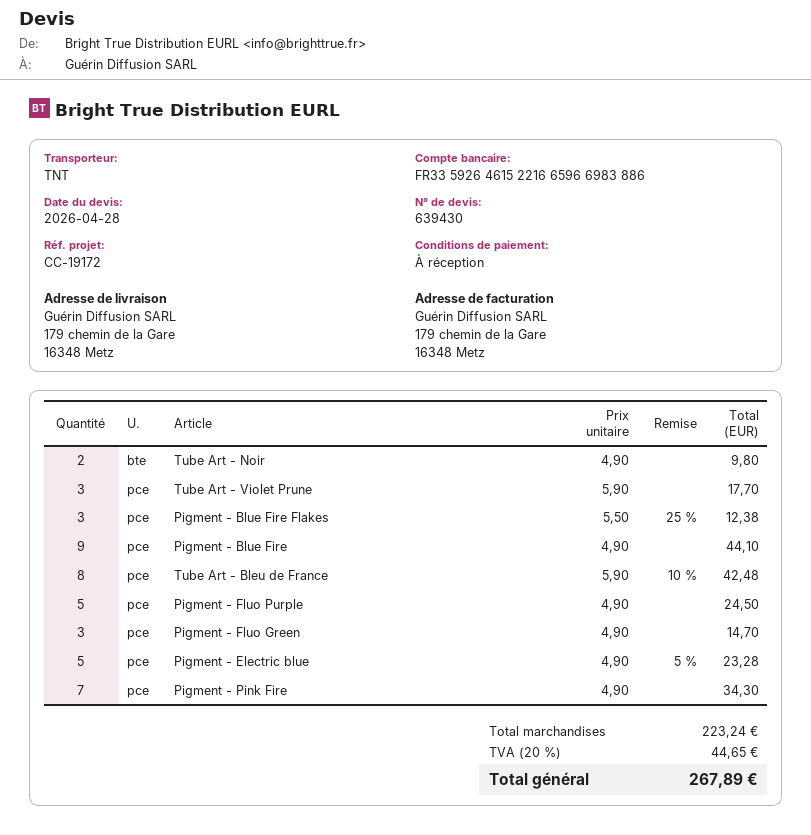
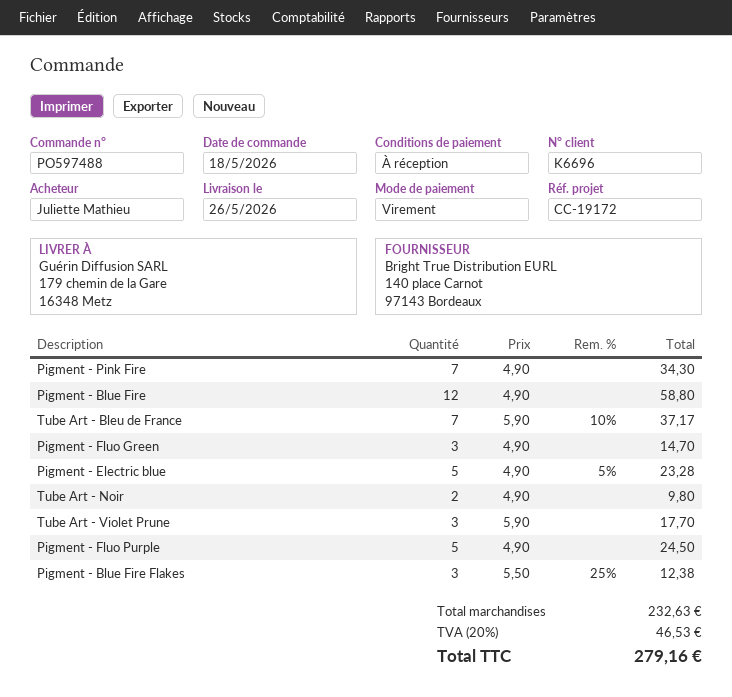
Pigment - Blue Fire: 9 x 4.90 = 44.10 -> 12 x 4.90 = 58.80
Tube Art - Bleu de France: 8 x 5.90 - 10% = 42.48 -> 7 x 5.90 - 10% = 37.17
subtotal: 223.24 -> 232.63
tax: 20% = 44.65 -> 20% = 46.53
total: 267.89 -> 279.16

